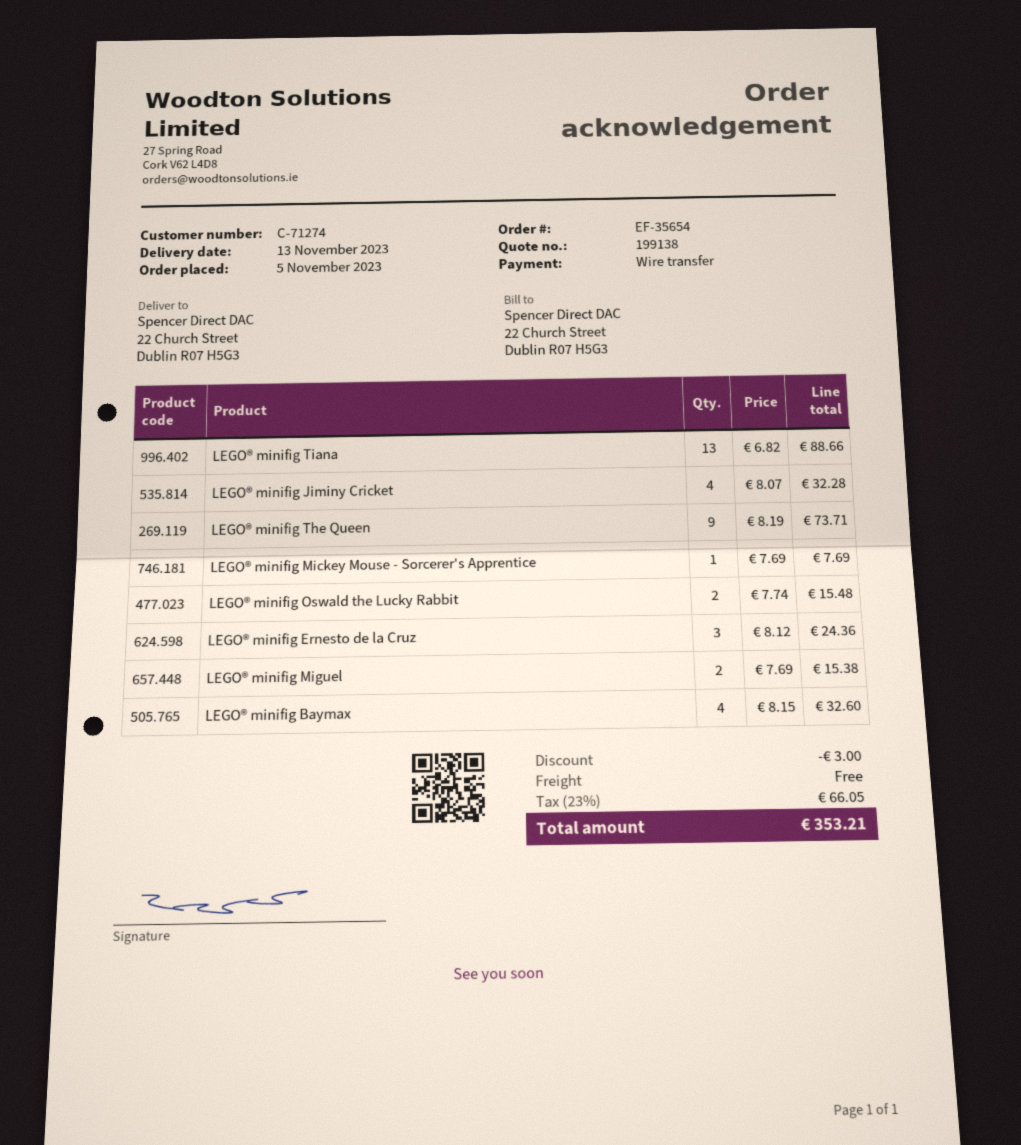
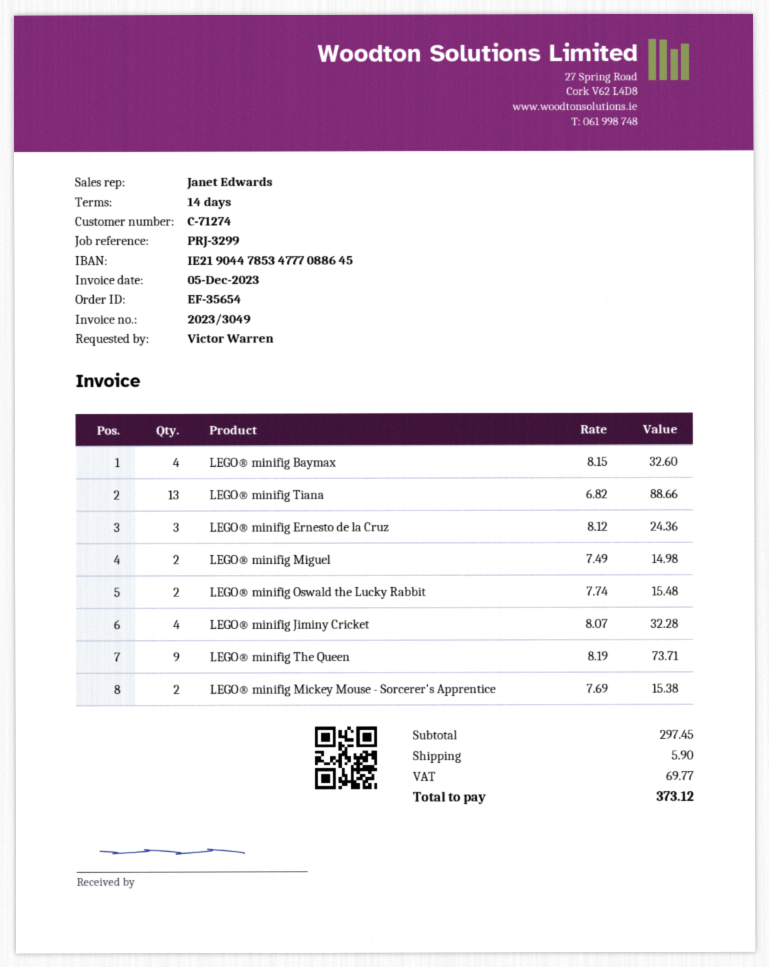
LEGO® minifig Mickey Mouse - Sorcerer's Apprentice: 1 x 7.69 = 7.69 -> 2 x 7.69 = 15.38
LEGO® minifig Miguel: 2 x 7.69 = 15.38 -> 2 x 7.49 = 14.98
discount: 3.00 -> none
shipping: 0.00 -> 5.90
tax: 66.05 -> 69.77
total: 353.21 -> 373.12

